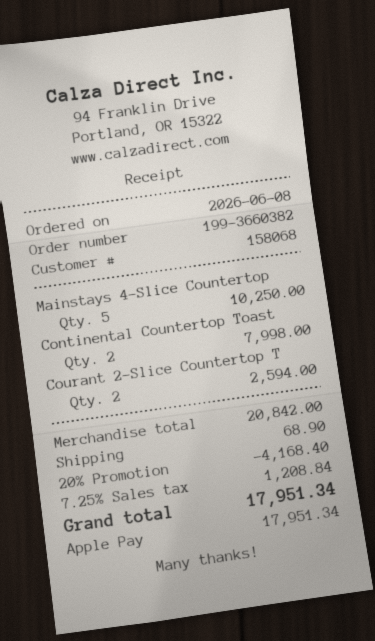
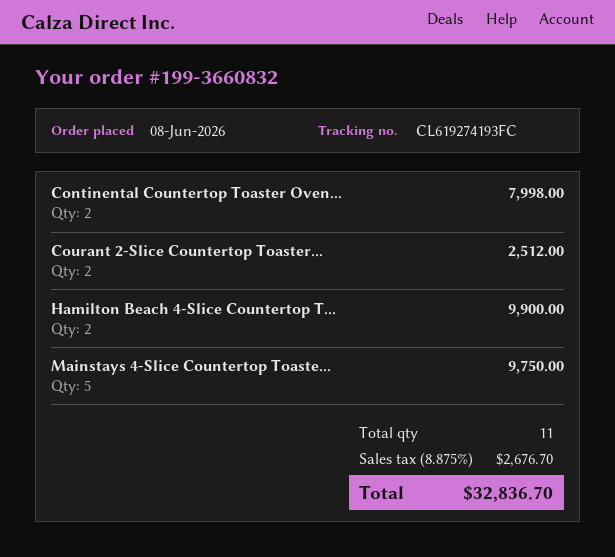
order number: 199-3660382 -> 199-3660832
Mainstays 4-Slice Countertop: 5 for 10250.00 -> 5 for 9750.00
Courant 2-Slice Countertop T: 2 for 2594.00 -> 2 for 2512.00
Hamilton Beach 4-Slice Countertop T...: none -> 2 for 9900.00
discount: 20% = 4168.40 -> none
shipping: 68.90 -> none
tax: 7.25% = 1208.84 -> 8.875% = 2676.70
total: 17951.34 -> 32836.70

